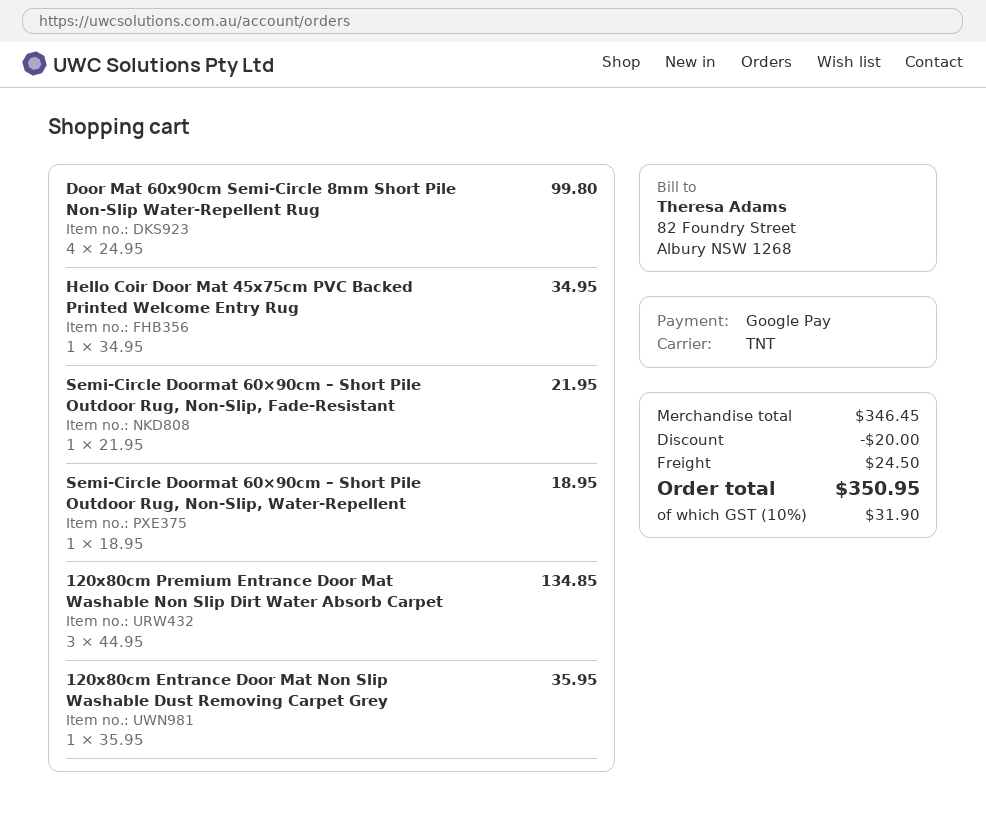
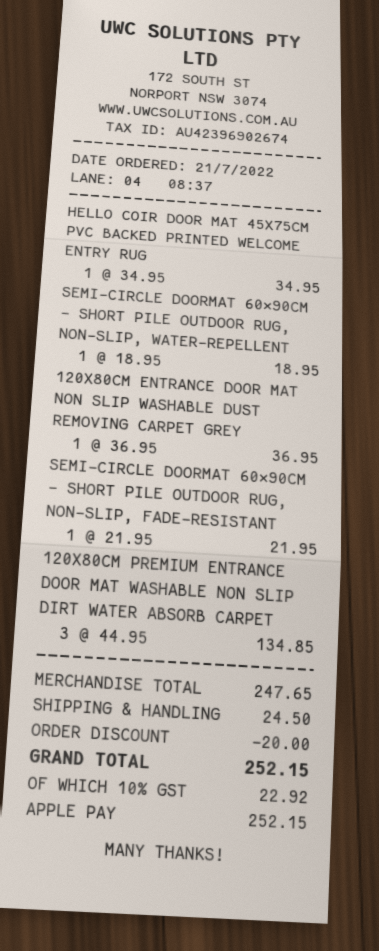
payment method: Google Pay -> Apple Pay
Door Mat 60x90cm Semi-Circle 8mm Short Pile Non-Slip Water-Repellent Rug: 4 x 24.95 = 99.80 -> none
120x80cm Entrance Door Mat Non Slip Washable Dust Removing Carpet Grey: 1 x 35.95 = 35.95 -> 1 x 36.95 = 36.95
subtotal: 346.45 -> 247.65
tax: 10% = 31.90 -> 10% = 22.92
total: 350.95 -> 252.15

